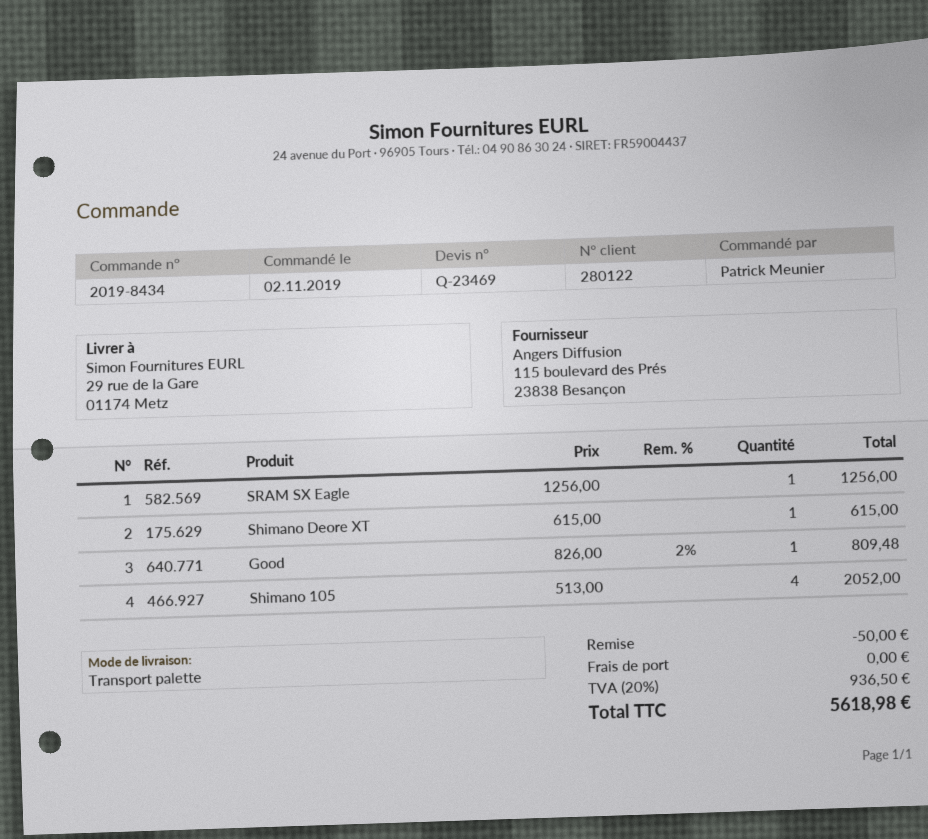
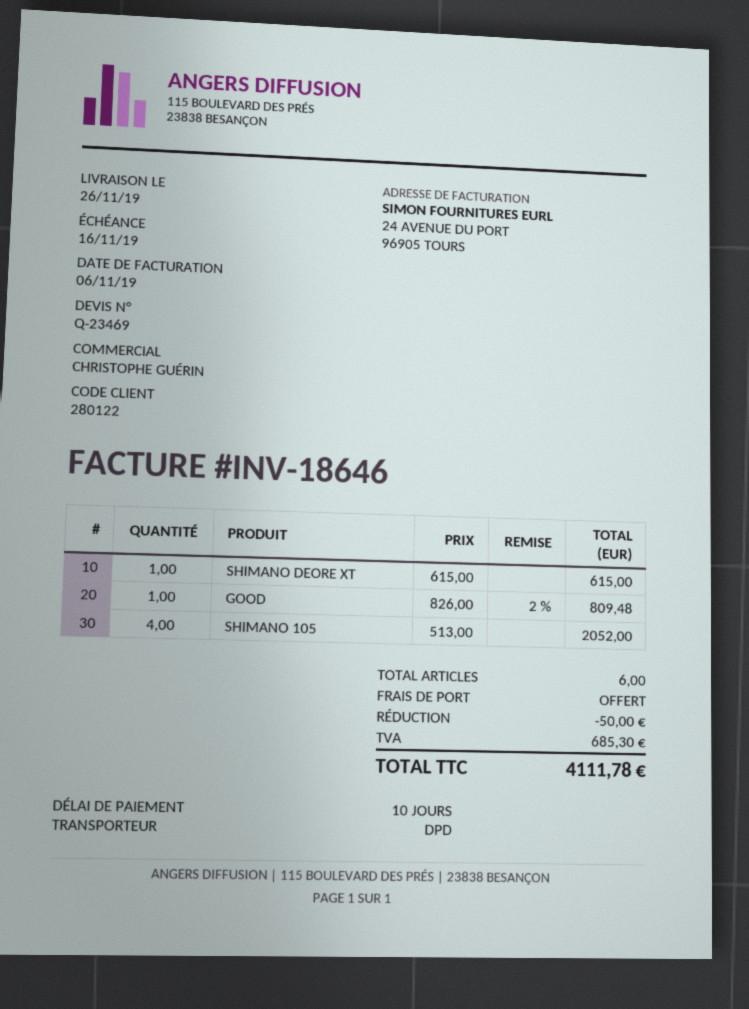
shipping method: pallet freight -> DPD
SRAM SX Eagle: 1 x 1256.00 = 1256.00 -> none
tax: 936.50 -> 685.30
total: 5618.98 -> 4111.78

